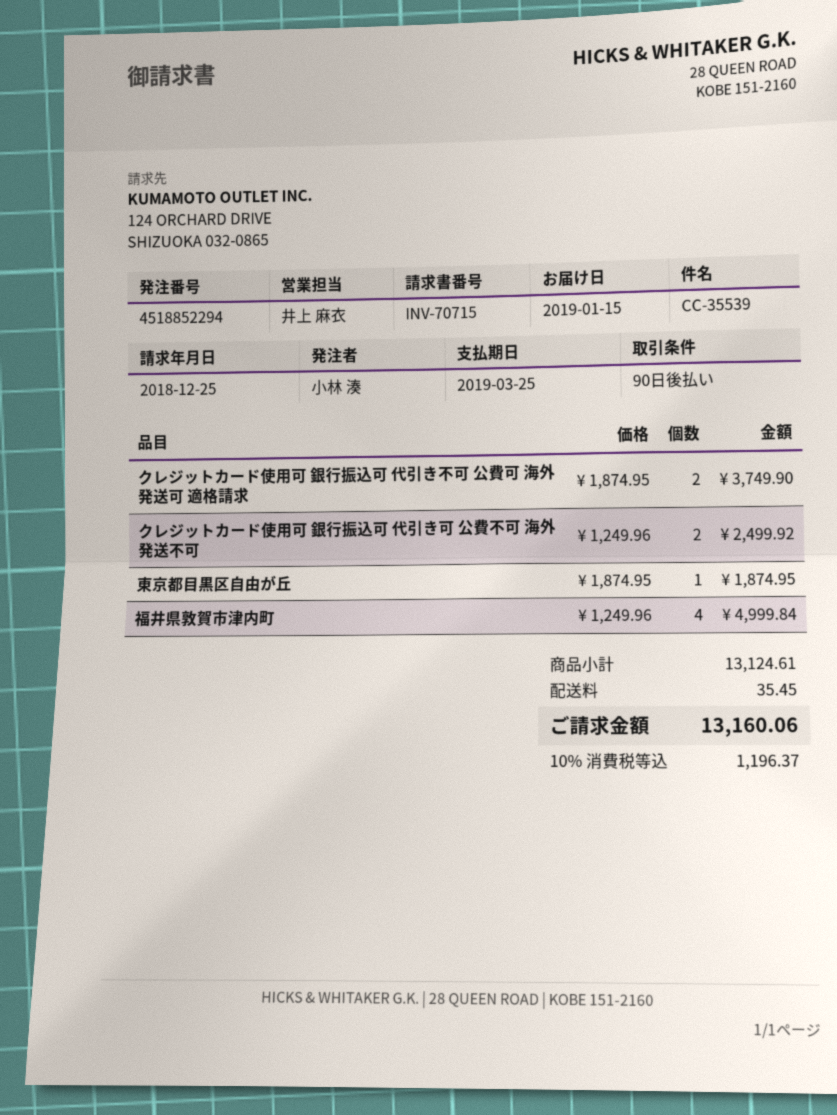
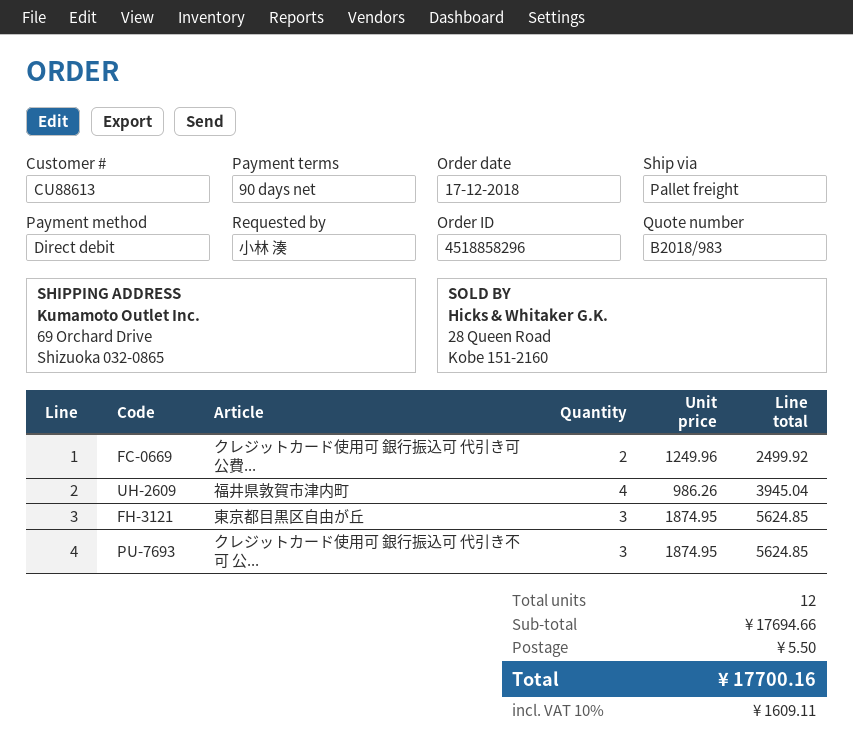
order number: 4518852294 -> 4518858296
クレジットカード使用可 銀行振込可 代引き不可 公費可 海外発送可 適格請求: 2 x 1874.95 = 3749.90 -> 3 x 1874.95 = 5624.85
東京都目黒区自由が丘: 1 x 1874.95 = 1874.95 -> 3 x 1874.95 = 5624.85
福井県敦賀市津内町: 4 x 1249.96 = 4999.84 -> 4 x 986.26 = 3945.04
subtotal: 13124.61 -> 17694.66
shipping: 35.45 -> 5.50
tax: 10% = 1196.37 -> 10% = 1609.11
total: 13160.06 -> 17700.16

